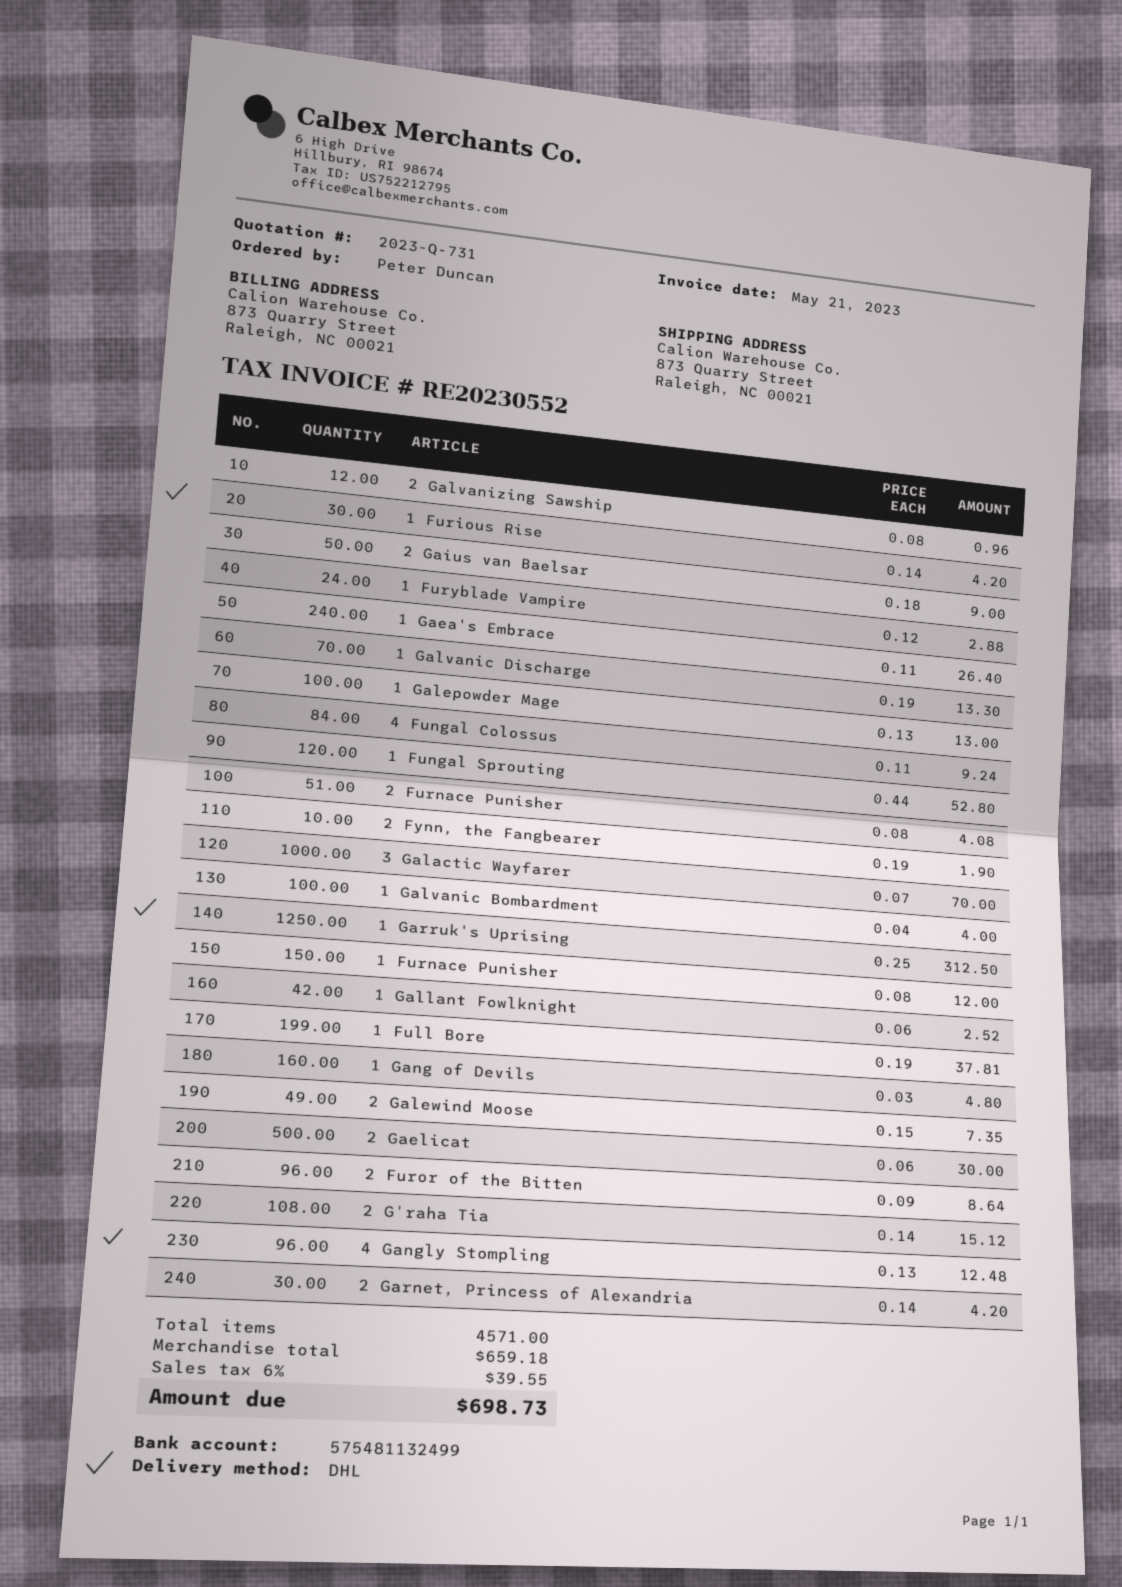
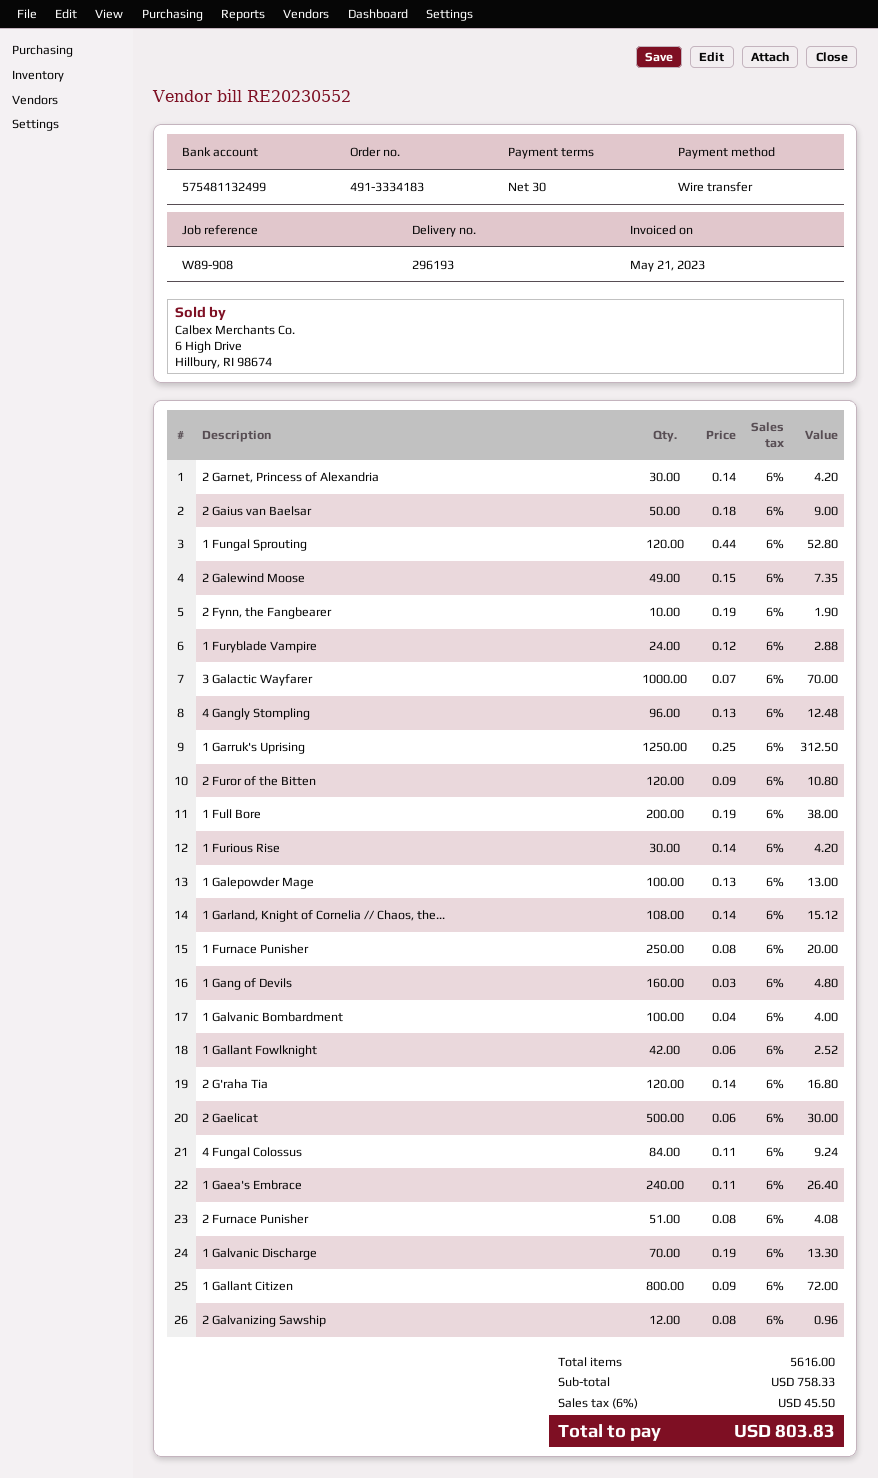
1 Furnace Punisher: 150 x 0.08 = 12.00 -> 250 x 0.08 = 20.00
1 Full Bore: 199 x 0.19 = 37.81 -> 200 x 0.19 = 38.00
2 Furor of the Bitten: 96 x 0.09 = 8.64 -> 120 x 0.09 = 10.80
2 G'raha Tia: 108 x 0.14 = 15.12 -> 120 x 0.14 = 16.80
1 Garland, Knight of Cornelia // Chaos, the...: none -> 108 x 0.14 = 15.12
1 Gallant Citizen: none -> 800 x 0.09 = 72.00
total quantity: 4571 -> 5616
subtotal: 659.18 -> 758.33
tax: 6% = 39.55 -> 6% = 45.50
total: 698.73 -> 803.83

